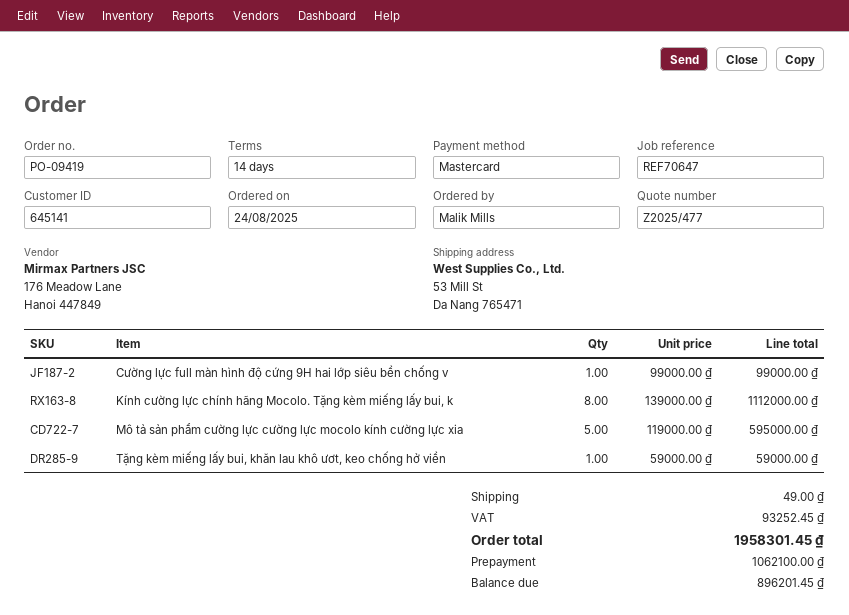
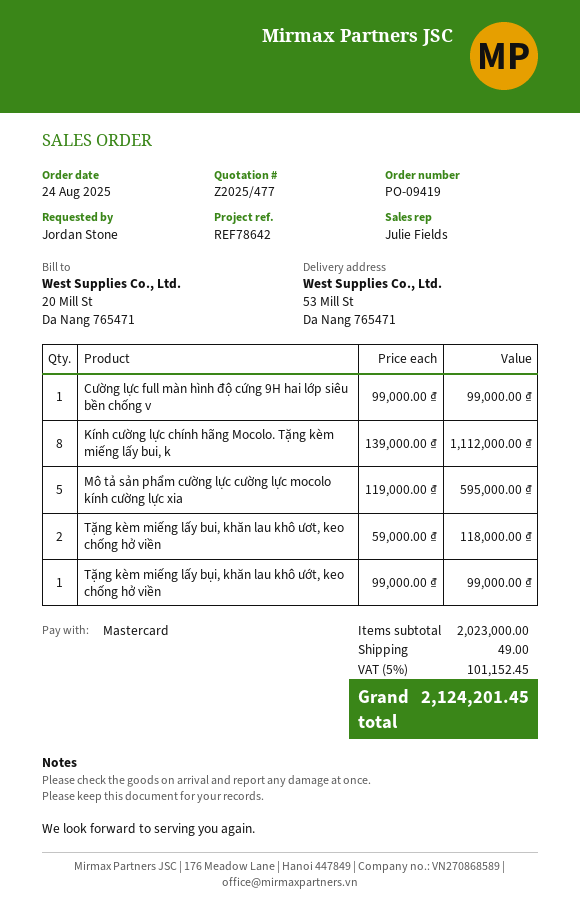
reference: REF70647 -> REF78642
ordered by: Malik Mills -> Jordan Stone
Tặng kèm miếng lấy bui, khăn lau khô ươt, keo chống hở viền: 1 x 59000.00 = 59000.00 -> 2 x 59000.00 = 118000.00
Tặng kèm miếng lấy bụi, khăn lau khô ướt, keo chống hở viền: none -> 1 x 99000.00 = 99000.00
tax: 93252.45 -> 101152.45
total: 1958301.45 -> 2124201.45

